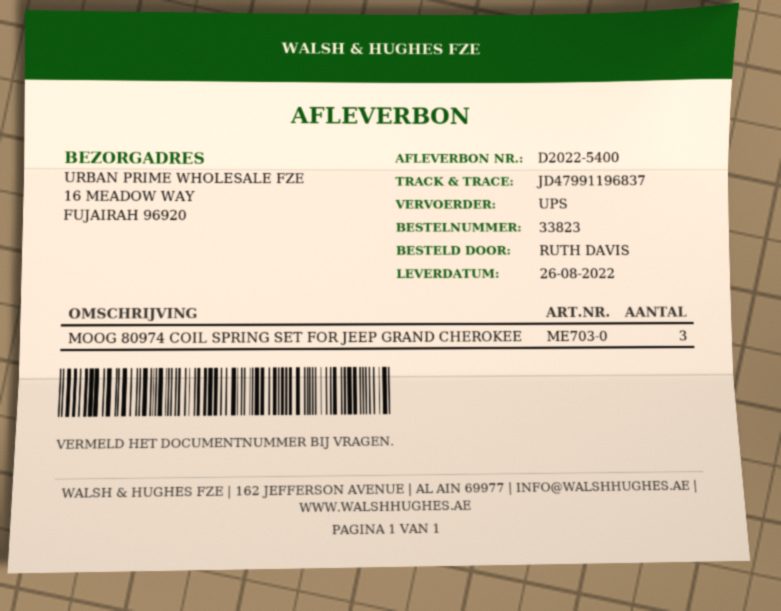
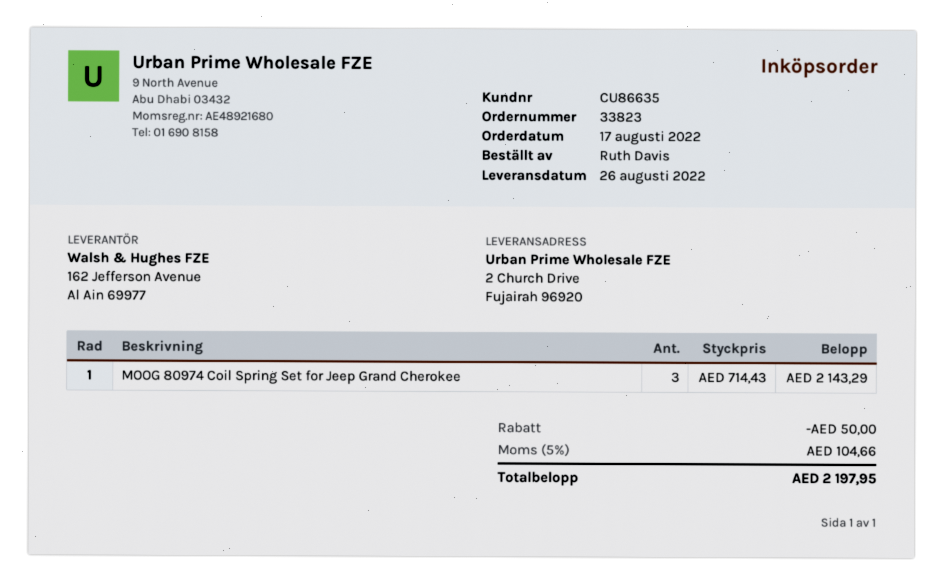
ship to: 16 MEADOW WAY, FUJAIRAH 96920 -> 2 Church Drive, Fujairah 96920

